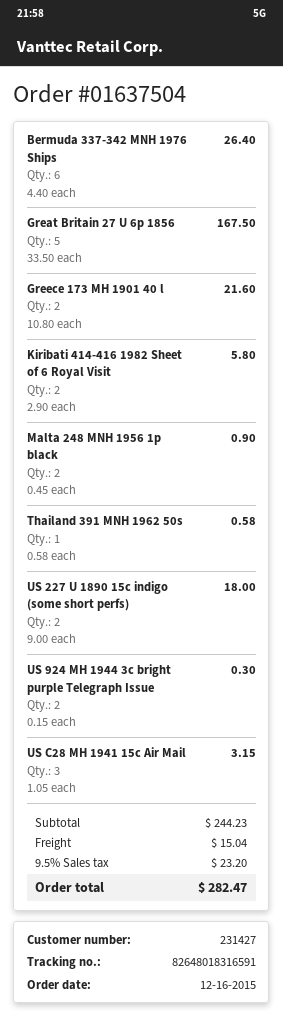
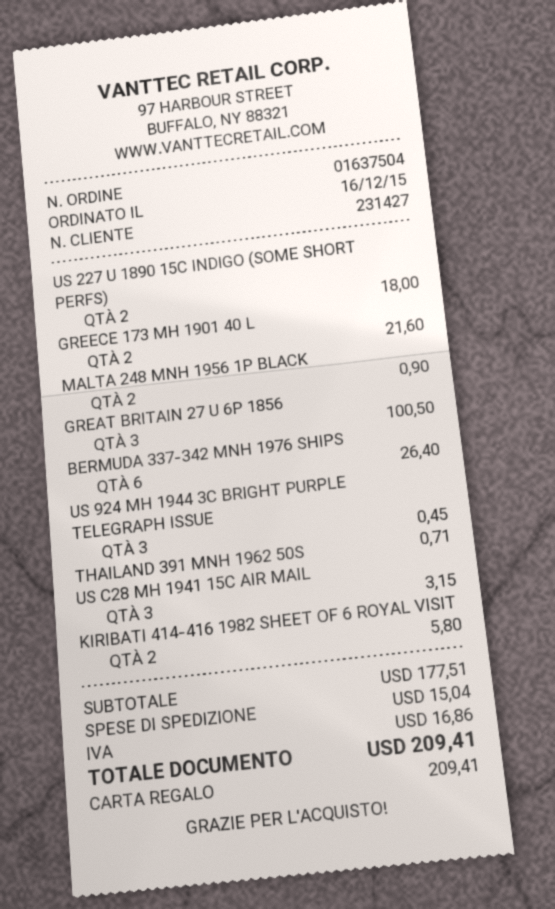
Great Britain 27 U 6p 1856: 5 for 167.50 -> 3 for 100.50
Thailand 391 MNH 1962 50s: 1 for 0.58 -> 1 for 0.71
US 924 MH 1944 3c bright purple Telegraph Issue: 2 for 0.30 -> 3 for 0.45
subtotal: 244.23 -> 177.51
tax: 23.20 -> 16.86
total: 282.47 -> 209.41

